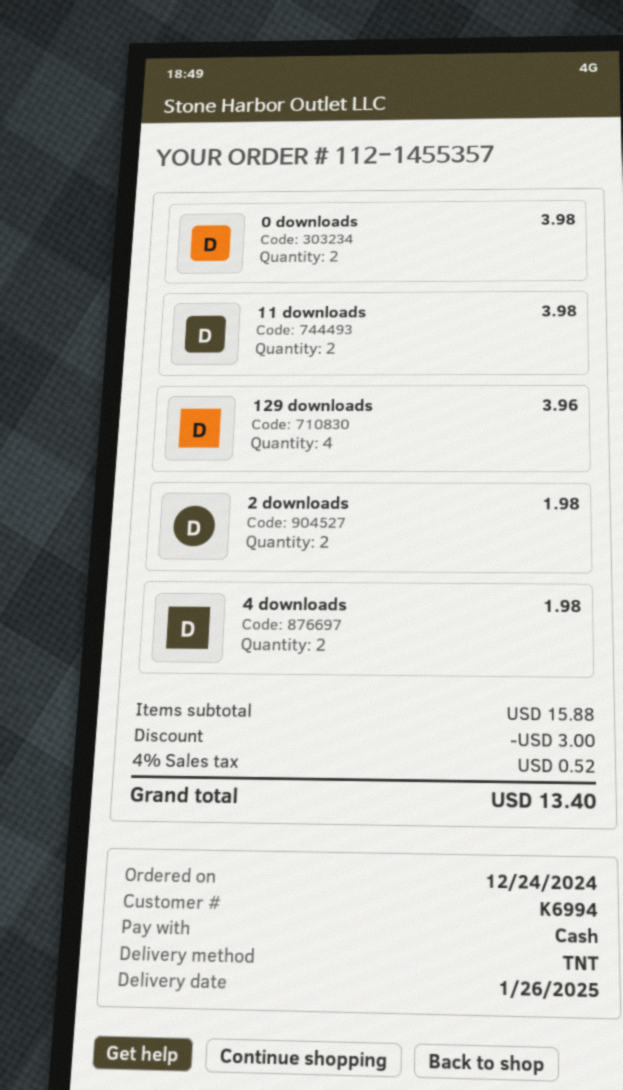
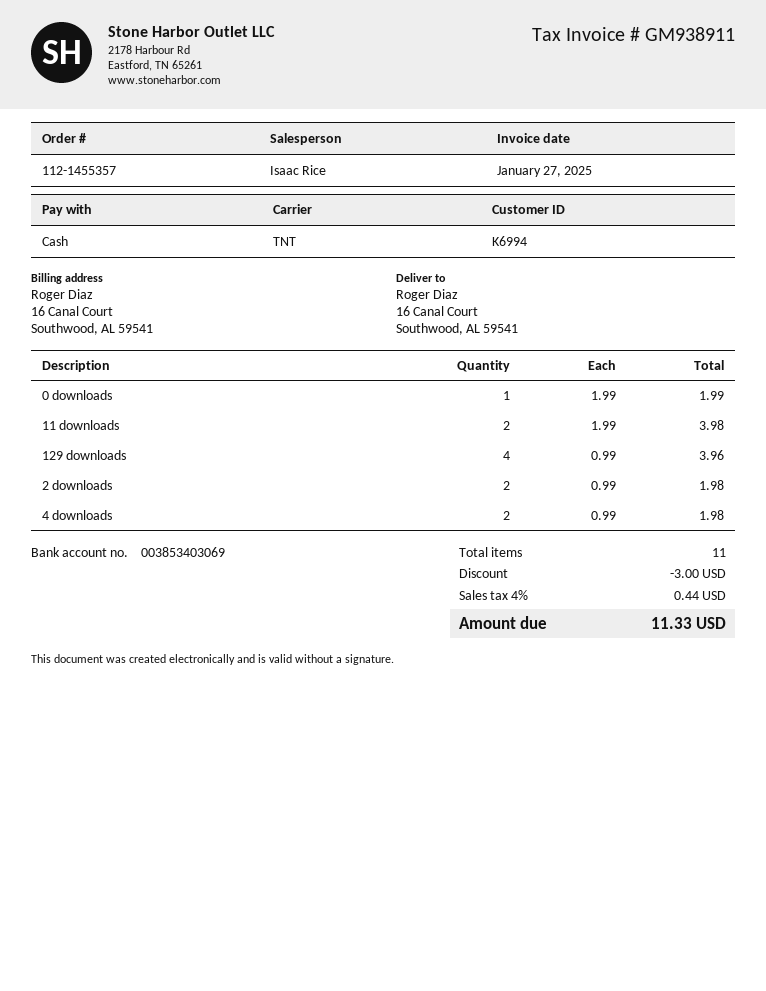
0 downloads: 2 for 3.98 -> 1 for 1.99
tax: 4% = 0.52 -> 4% = 0.44
total: 13.40 -> 11.33

